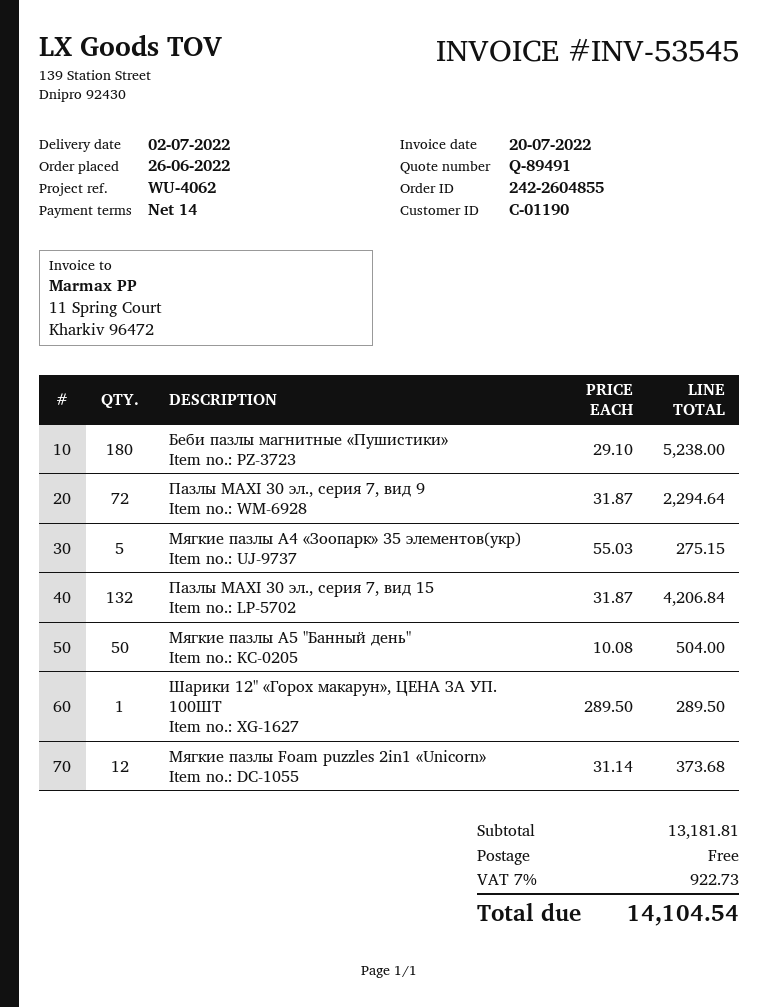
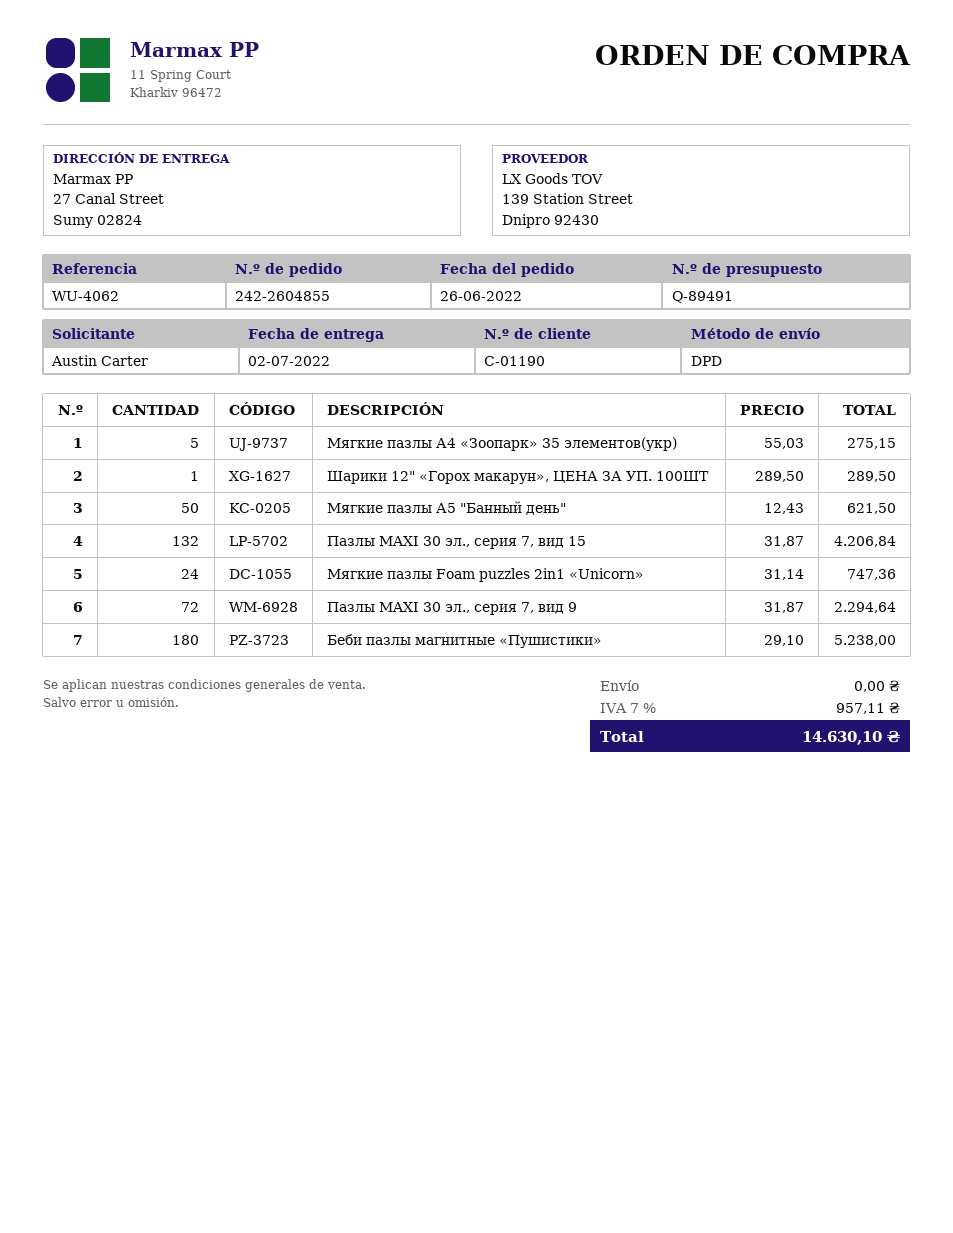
Мягкие пазлы А5 "Банный день": 50 x 10.08 = 504.00 -> 50 x 12.43 = 621.50
Мягкие пазлы Foam puzzles 2in1 «Unicorn»: 12 x 31.14 = 373.68 -> 24 x 31.14 = 747.36
tax: 7% = 922.73 -> 7% = 957.11
total: 14104.54 -> 14630.10

